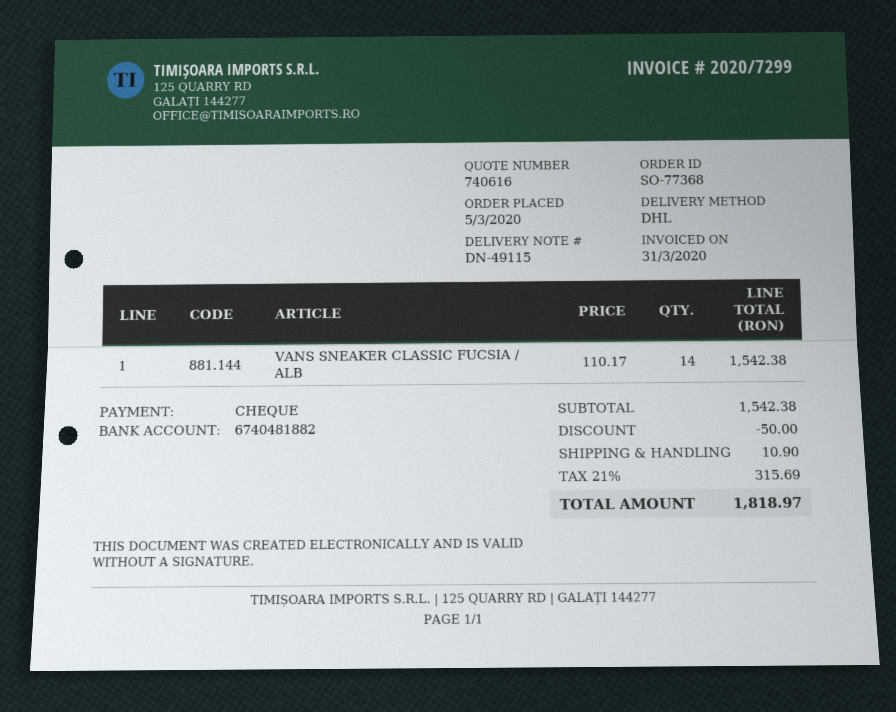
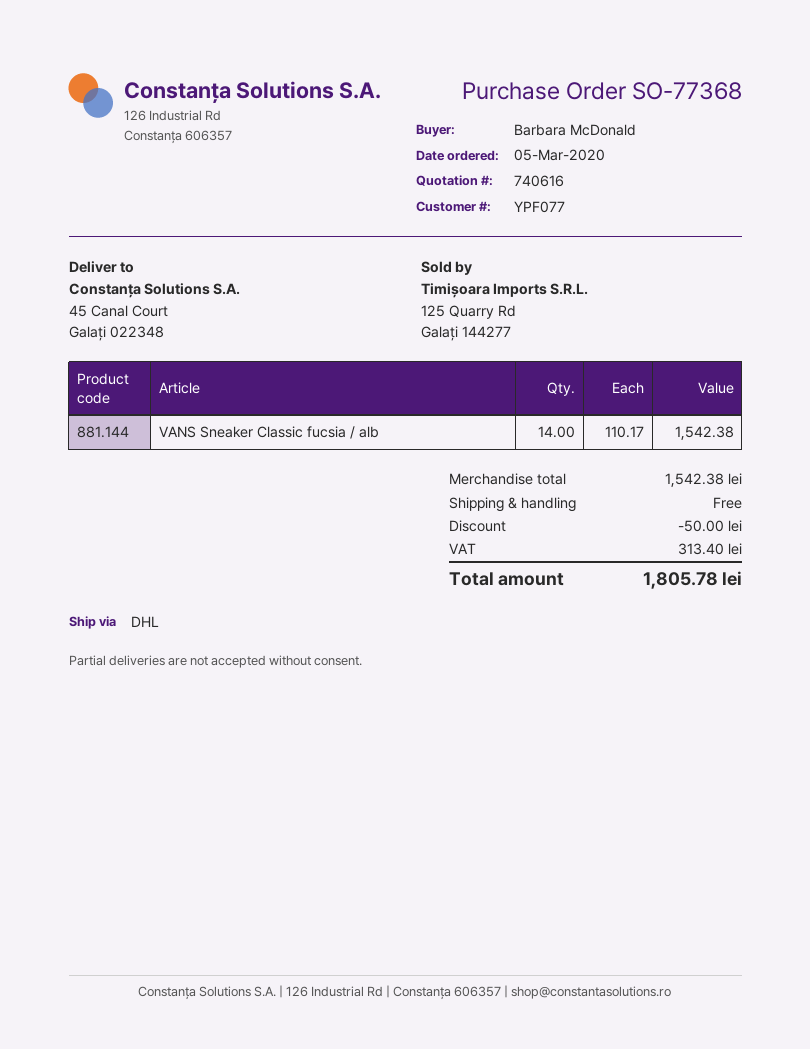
shipping: 10.90 -> 0.00
tax: 315.69 -> 313.40
total: 1818.97 -> 1805.78

